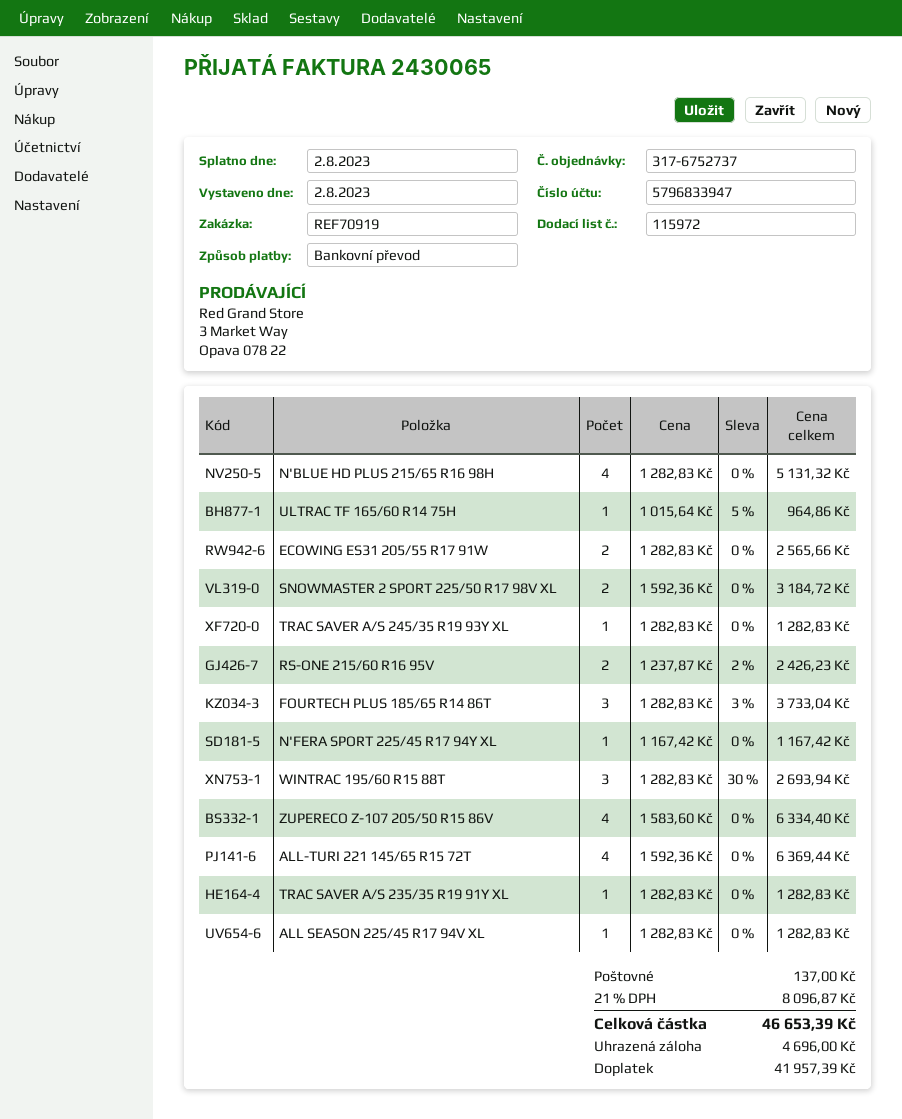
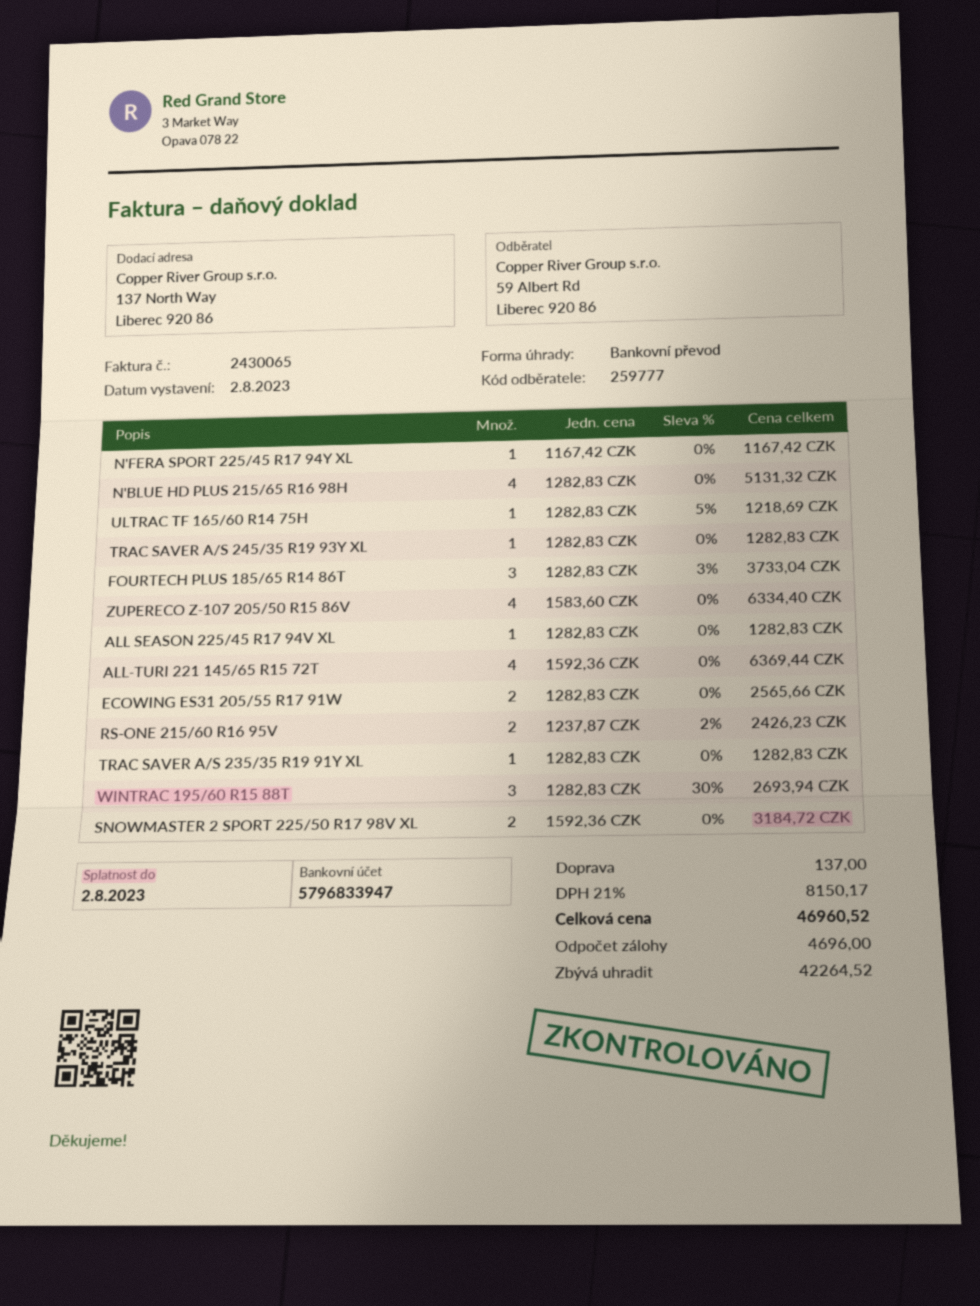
ULTRAC TF 165/60 R14 75H: 1 x 1015.64 - 5% = 964.86 -> 1 x 1282.83 - 5% = 1218.69
tax: 21% = 8096.87 -> 21% = 8150.17
total: 46653.39 -> 46960.52
balance: 41957.39 -> 42264.52

